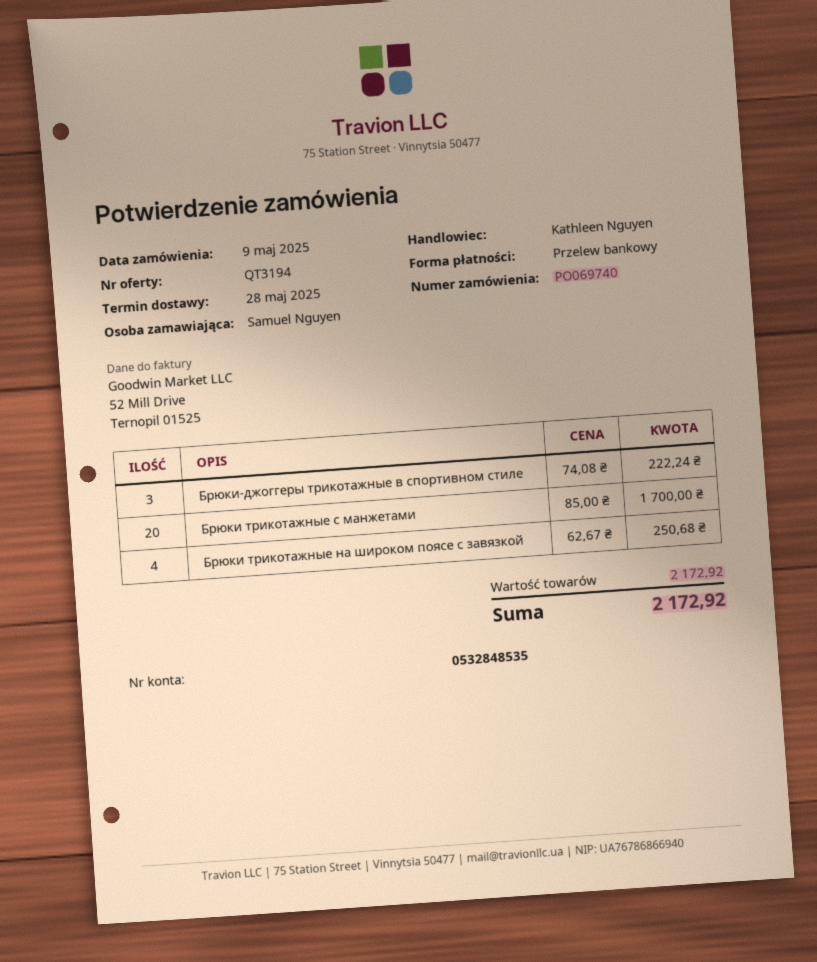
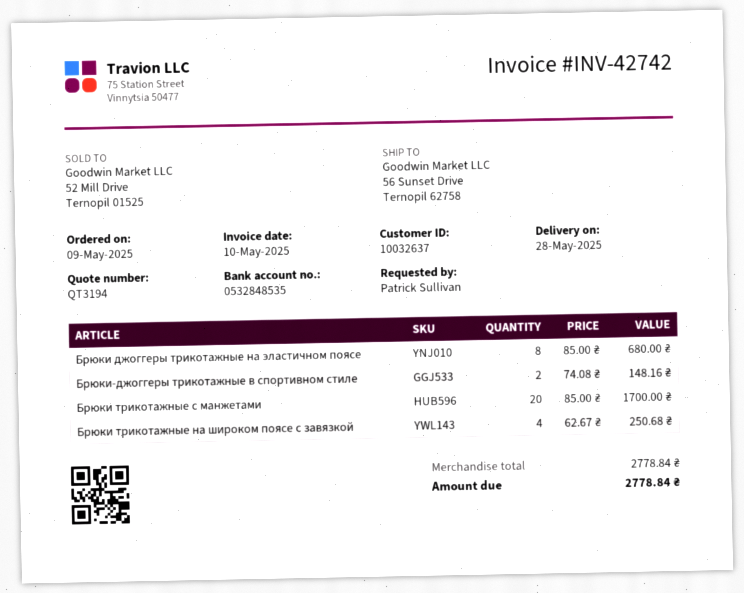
ordered by: Samuel Nguyen -> Patrick Sullivan
Брюки-джоггеры трикотажные в спортивном стиле: 3 x 74.08 = 222.24 -> 2 x 74.08 = 148.16
Брюки джоггеры трикотажные на эластичном поясе: none -> 8 x 85.00 = 680.00
subtotal: 2172.92 -> 2778.84
total: 2172.92 -> 2778.84

